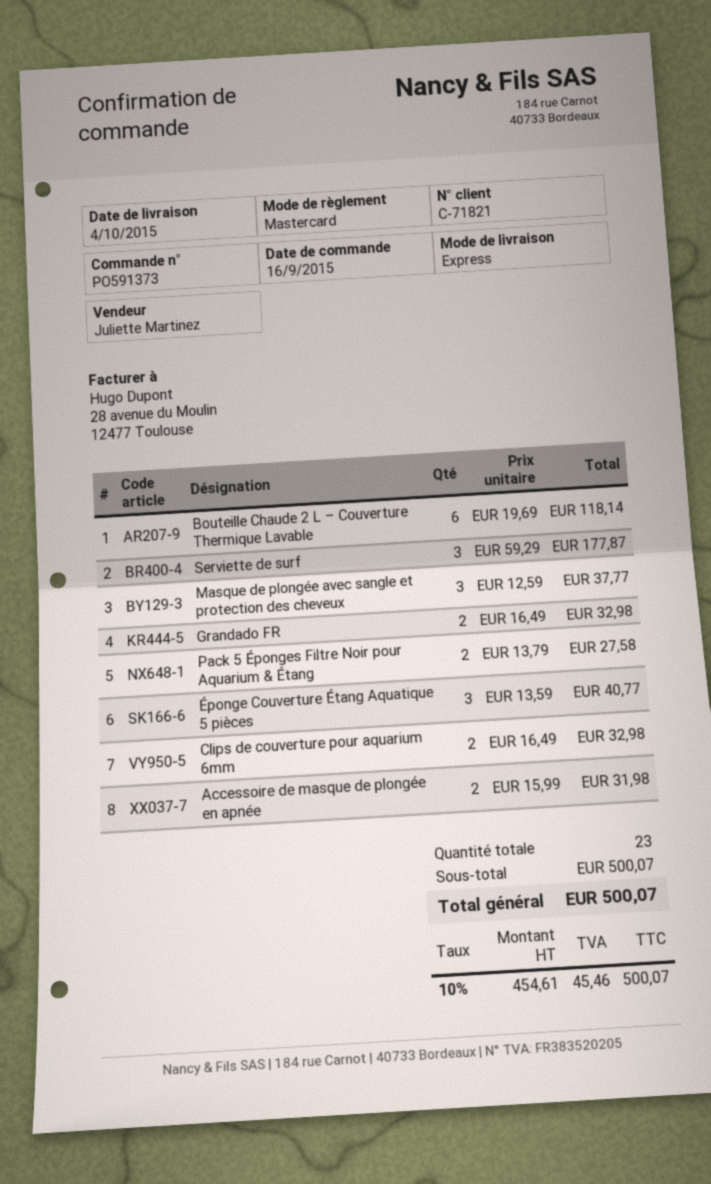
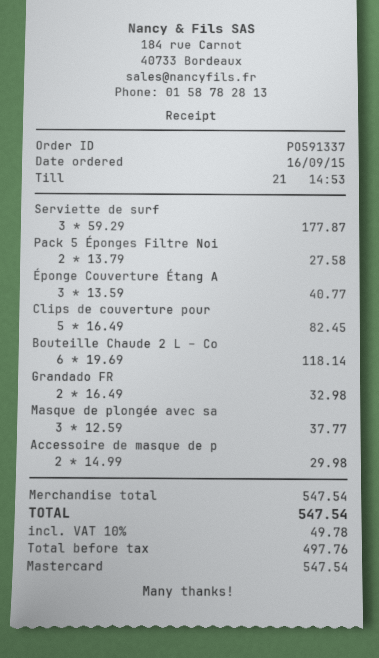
order number: PO591373 -> PO591337
Clips de couverture pour aquarium 6mm: 2 x 16.49 = 32.98 -> 5 x 16.49 = 82.45
Accessoire de masque de plongée en apnée: 2 x 15.99 = 31.98 -> 2 x 14.99 = 29.98
subtotal: 500.07 -> 547.54
net: 454.61 -> 497.76
tax: 10% = 45.46 -> 10% = 49.78
total: 500.07 -> 547.54

